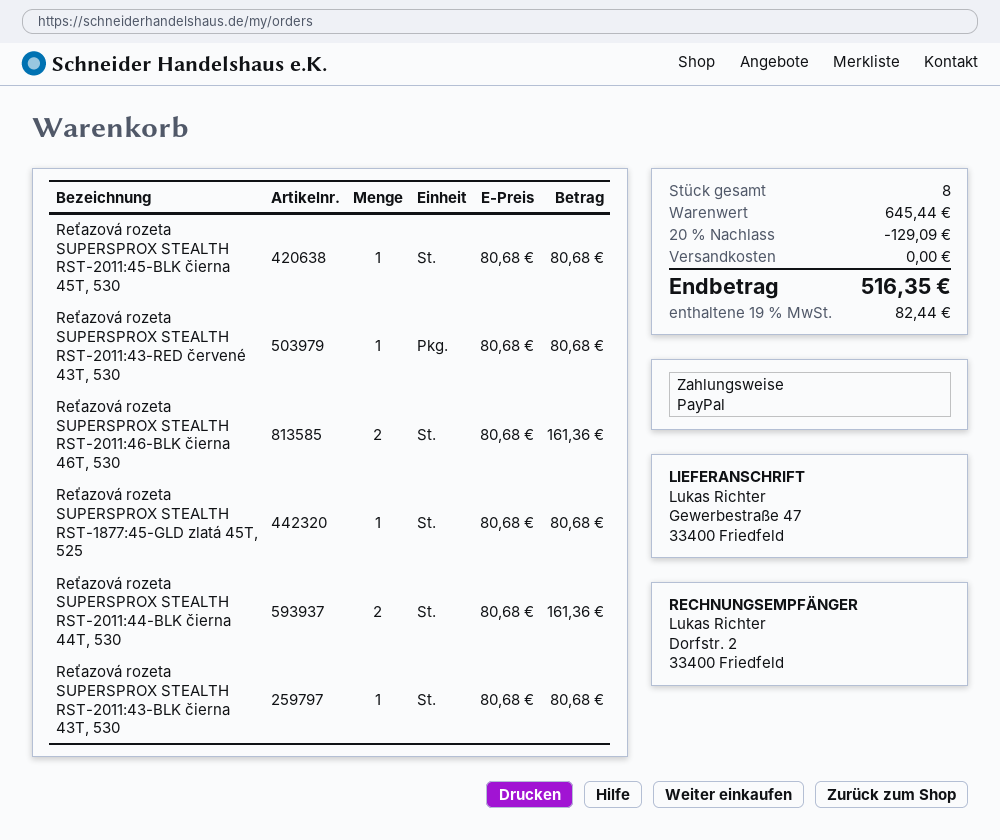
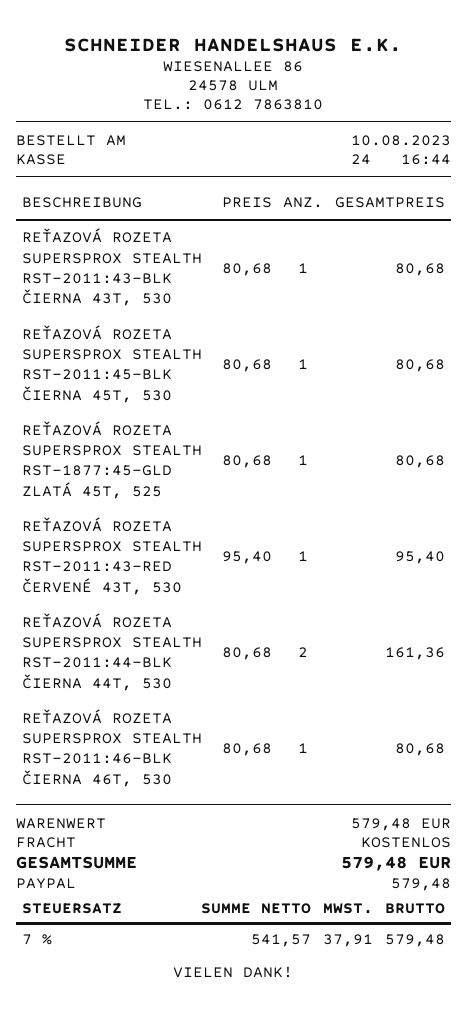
Reťazová rozeta SUPERSPROX STEALTH RST-2011:43-RED červené 43T, 530: 1 x 80.68 = 80.68 -> 1 x 95.40 = 95.40
Reťazová rozeta SUPERSPROX STEALTH RST-2011:46-BLK čierna 46T, 530: 2 x 80.68 = 161.36 -> 1 x 80.68 = 80.68
subtotal: 645.44 -> 579.48
discount: 20% = 129.09 -> none
tax: 19% = 82.44 -> 7% = 37.91
total: 516.35 -> 579.48

